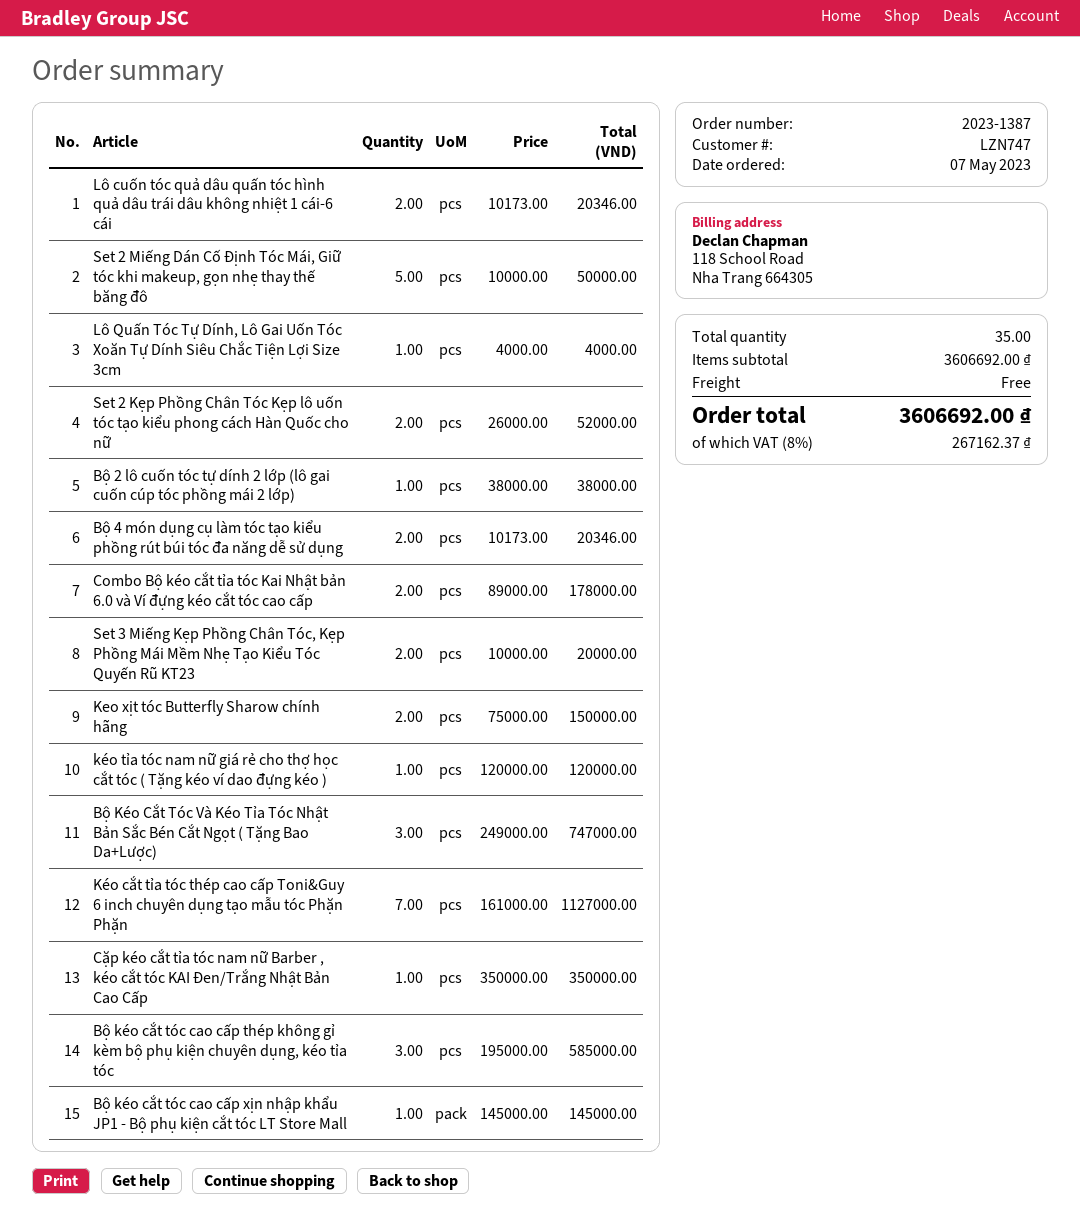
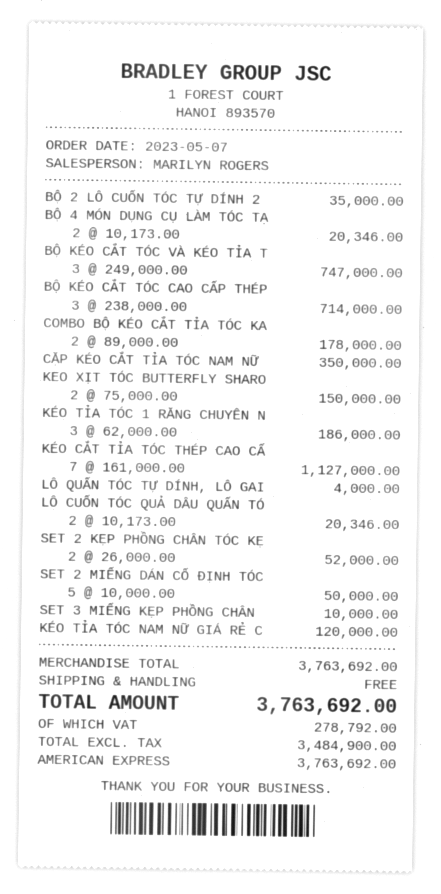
Bộ 2 lô cuốn tóc tự dính 2 lớp (lô gai cuốn cúp tóc phồng mái 2 lớp): 1 x 38000.00 = 38000.00 -> 1 x 35000.00 = 35000.00
Set 3 Miếng Kẹp Phồng Chân Tóc, Kẹp Phồng Mái Mềm Nhẹ Tạo Kiểu Tóc Quyến Rũ KT23: 2 x 10000.00 = 20000.00 -> 1 x 10000.00 = 10000.00
Bộ kéo cắt tóc cao cấp thép không gỉ kèm bộ phụ kiện chuyên dụng, kéo tỉa tóc: 3 x 195000.00 = 585000.00 -> 3 x 238000.00 = 714000.00
Bộ kéo cắt tóc cao cấp xịn nhập khẩu JP1 - Bộ phụ kiện cắt tóc LT Store Mall: 1 x 145000.00 = 145000.00 -> none
KÉO TỈA TÓC 1 RĂNG CHUYÊN N: none -> 3 x 62000.00 = 186000.00
subtotal: 3606692.00 -> 3763692.00
tax: 267162.37 -> 278792.00
total: 3606692.00 -> 3763692.00

